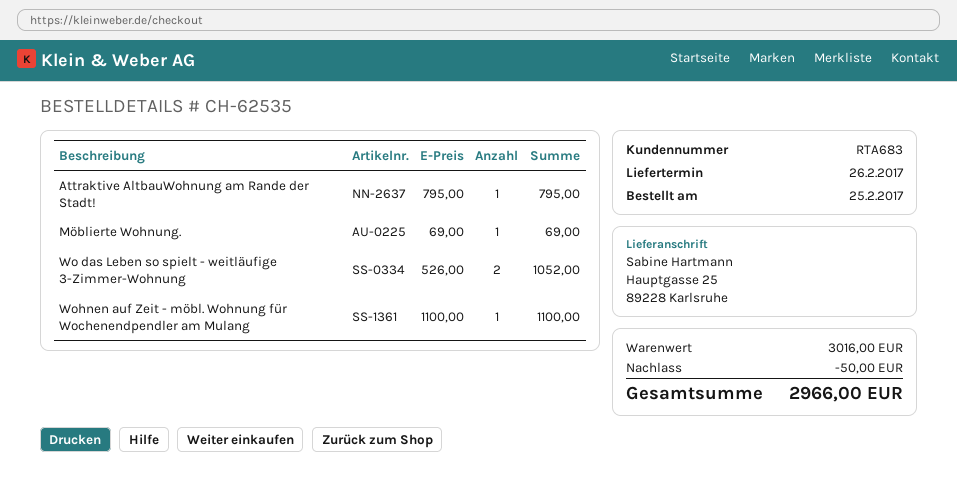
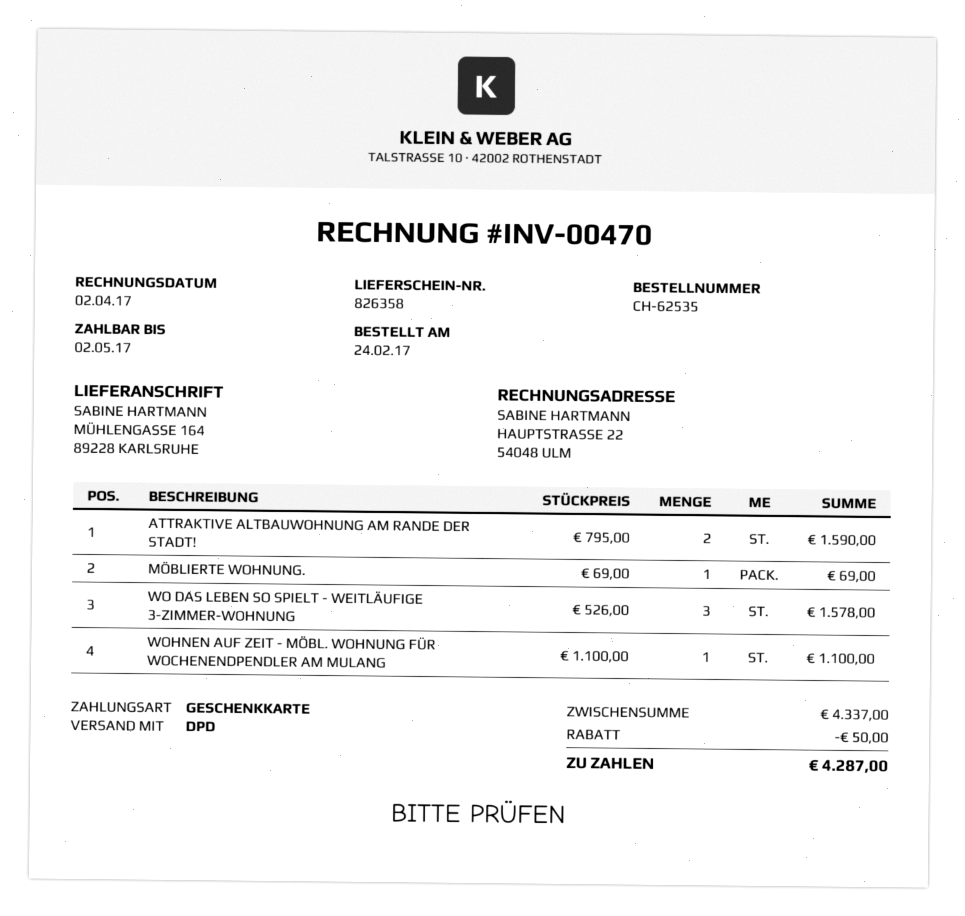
order date: 2017-02-25 -> 2017-02-24
ship to: Hauptgasse 25, 89228 Karlsruhe -> MÜHLENGASSE 164, 89228 KARLSRUHE
Attraktive AltbauWohnung am Rande der Stadt!: 1 x 795.00 = 795.00 -> 2 x 795.00 = 1590.00
Wo das Leben so spielt - weitläufige 3-Zimmer-Wohnung: 2 x 526.00 = 1052.00 -> 3 x 526.00 = 1578.00
subtotal: 3016.00 -> 4337.00
total: 2966.00 -> 4287.00

